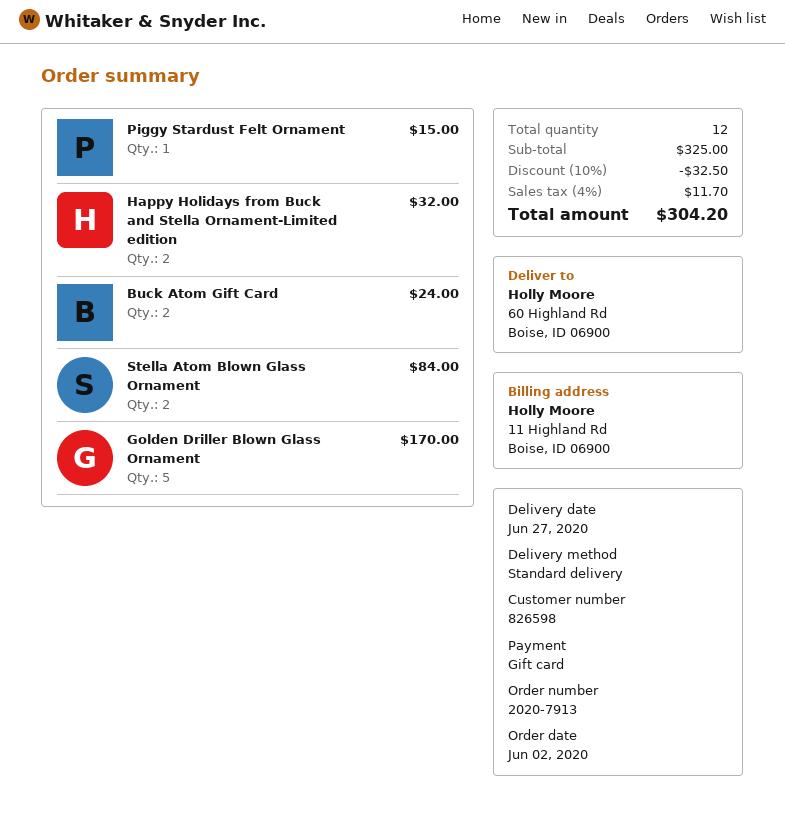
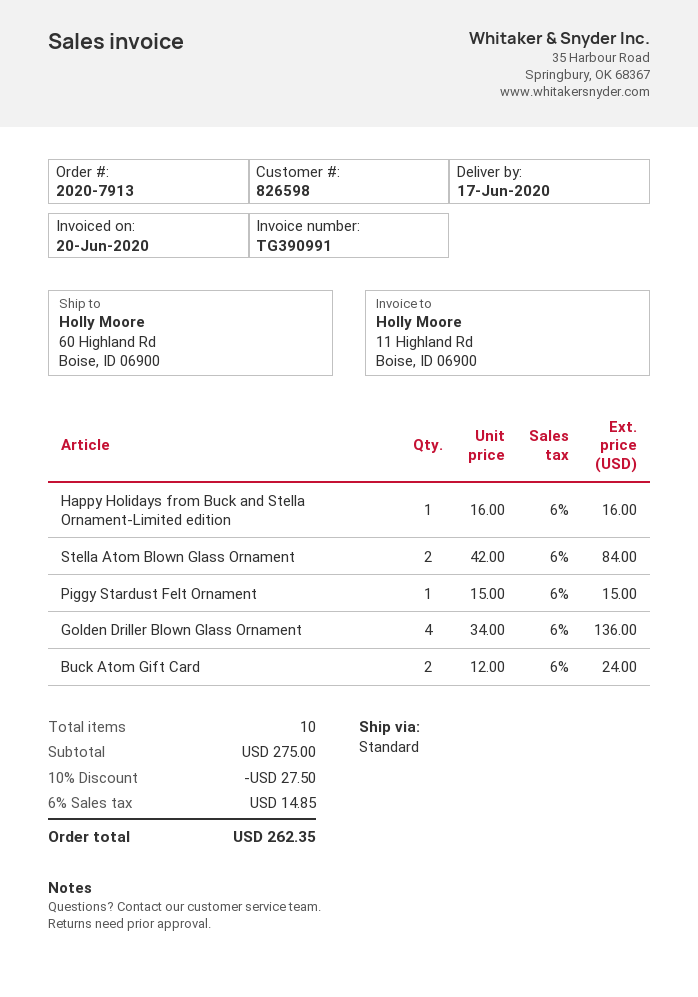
delivery date: 2020-06-27 -> 2020-06-17
Happy Holidays from Buck and Stella Ornament-Limited edition: 2 for 32.00 -> 1 for 16.00
Golden Driller Blown Glass Ornament: 5 for 170.00 -> 4 for 136.00
total quantity: 12 -> 10
subtotal: 325.00 -> 275.00
discount: 10% = 32.50 -> 10% = 27.50
tax: 4% = 11.70 -> 6% = 14.85
total: 304.20 -> 262.35

